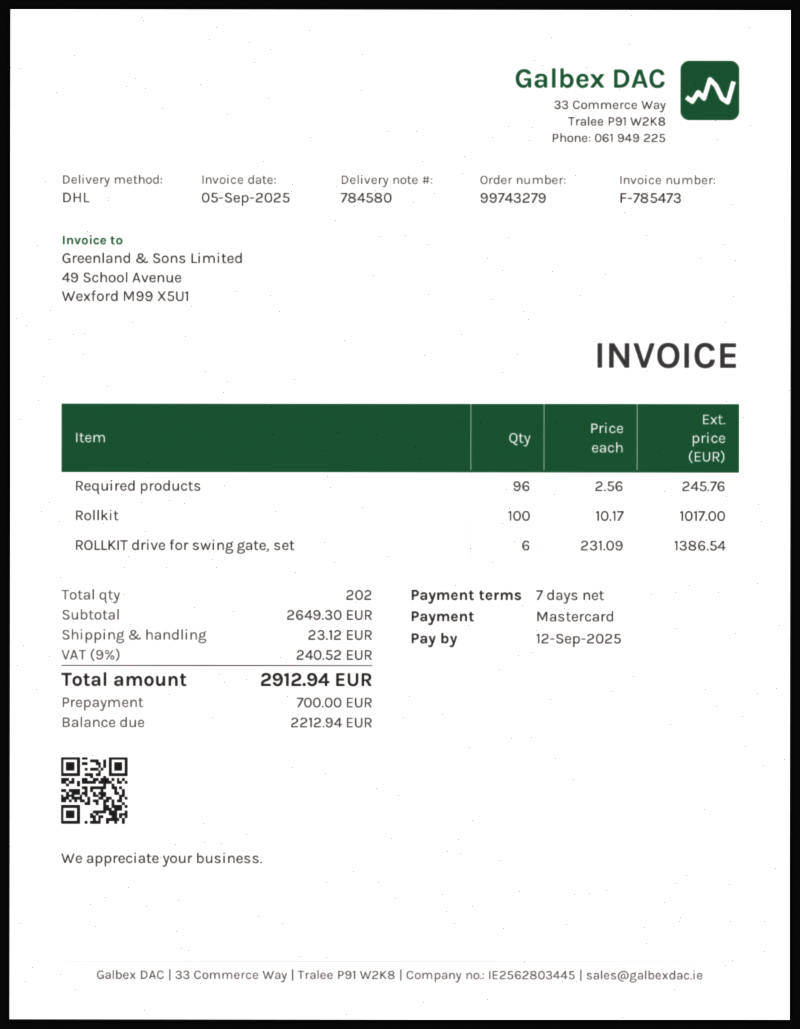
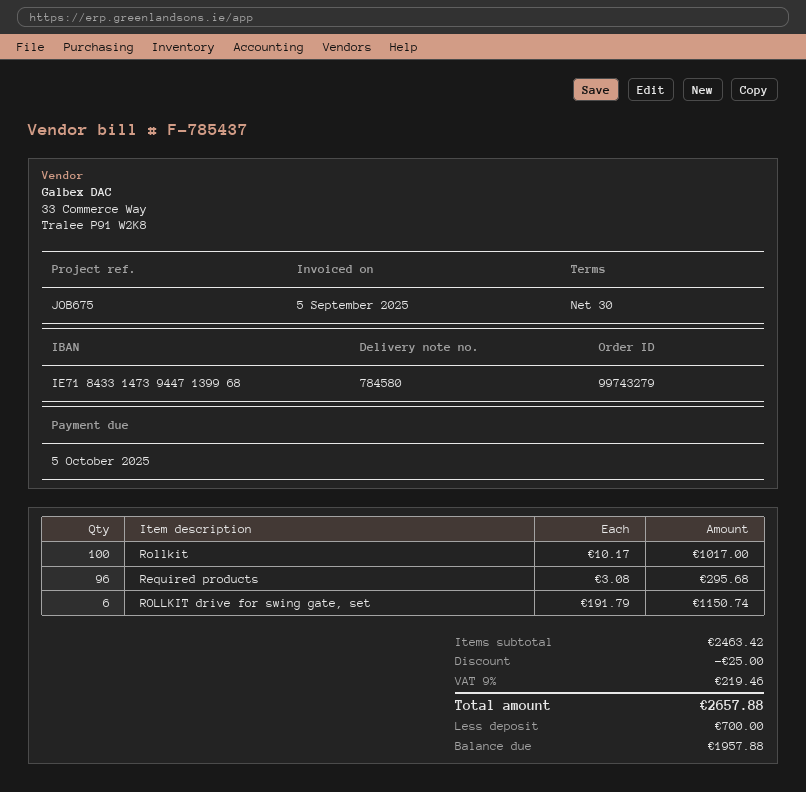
invoice number: F-785473 -> F-785437
payment terms: 7 days -> 30 days
due date: 2025-09-12 -> 2025-10-05
Required products: 96 x 2.56 = 245.76 -> 96 x 3.08 = 295.68
ROLLKIT drive for swing gate, set: 6 x 231.09 = 1386.54 -> 6 x 191.79 = 1150.74
subtotal: 2649.30 -> 2463.42
discount: none -> 25.00
shipping: 23.12 -> none
tax: 9% = 240.52 -> 9% = 219.46
total: 2912.94 -> 2657.88
balance: 2212.94 -> 1957.88

